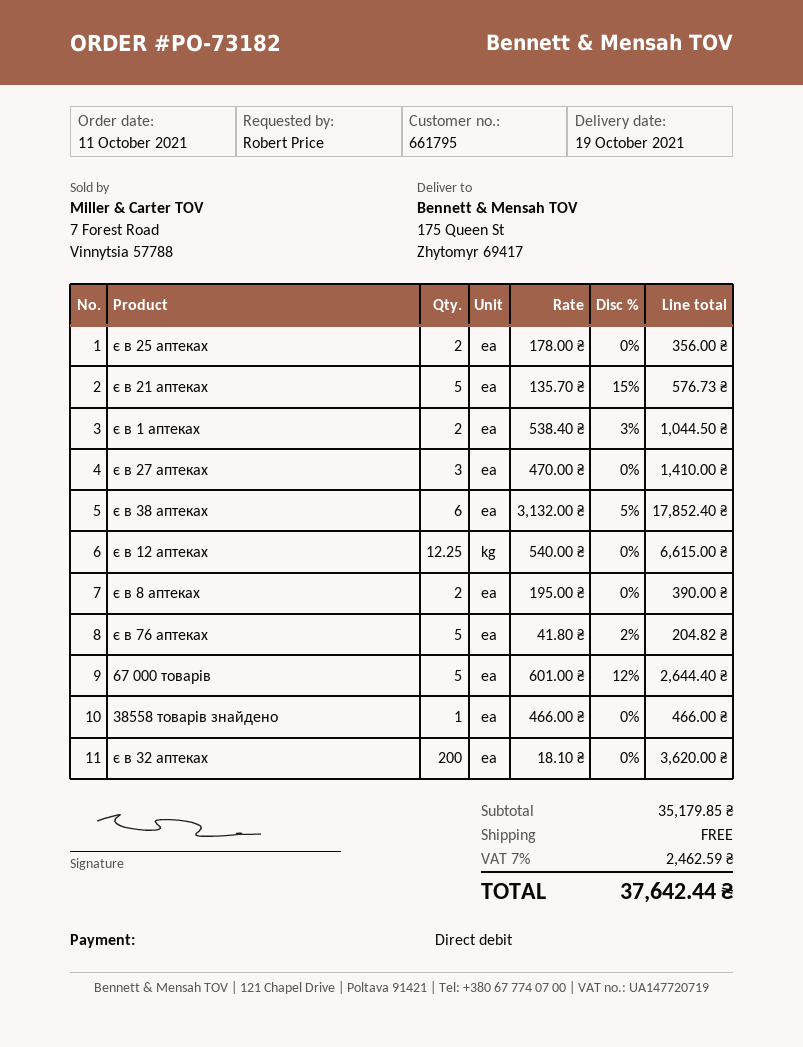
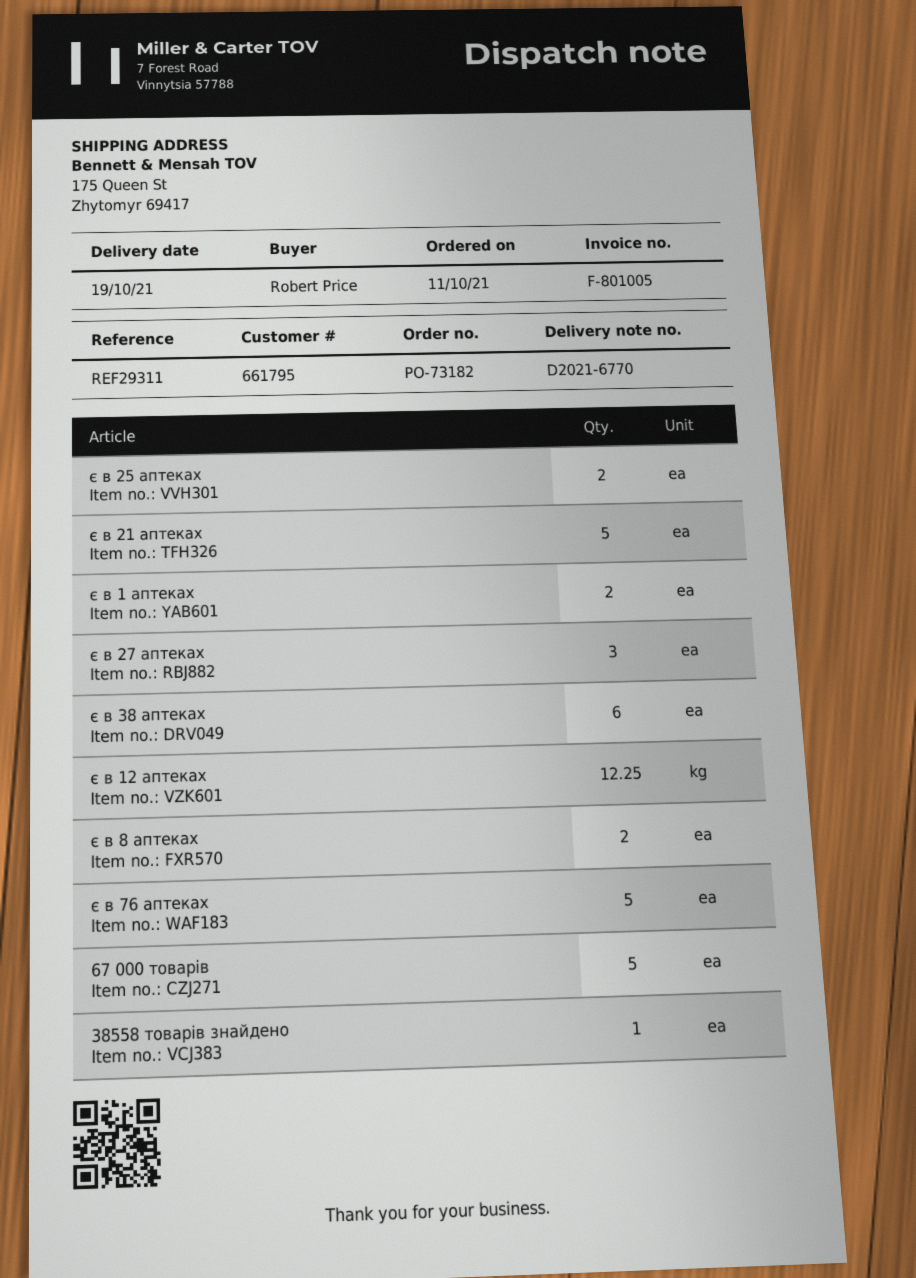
є в 32 аптеках: 200 -> none

